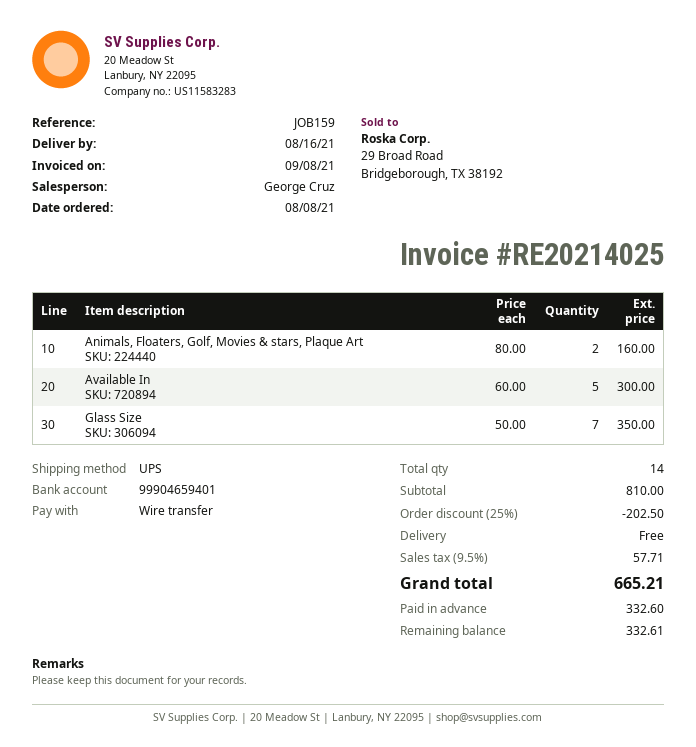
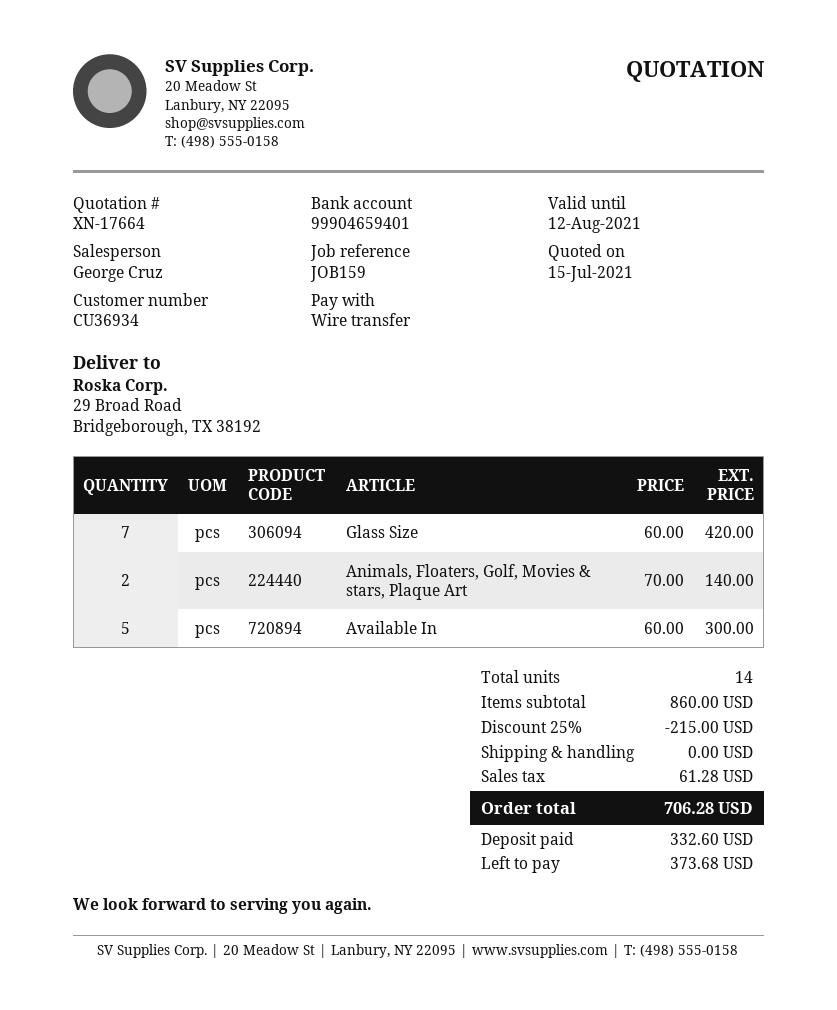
Animals, Floaters, Golf, Movies & stars, Plaque Art: 2 x 80.00 = 160.00 -> 2 x 70.00 = 140.00
Glass Size: 7 x 50.00 = 350.00 -> 7 x 60.00 = 420.00
subtotal: 810.00 -> 860.00
discount: 25% = 202.50 -> 25% = 215.00
tax: 57.71 -> 61.28
total: 665.21 -> 706.28
balance: 332.61 -> 373.68

